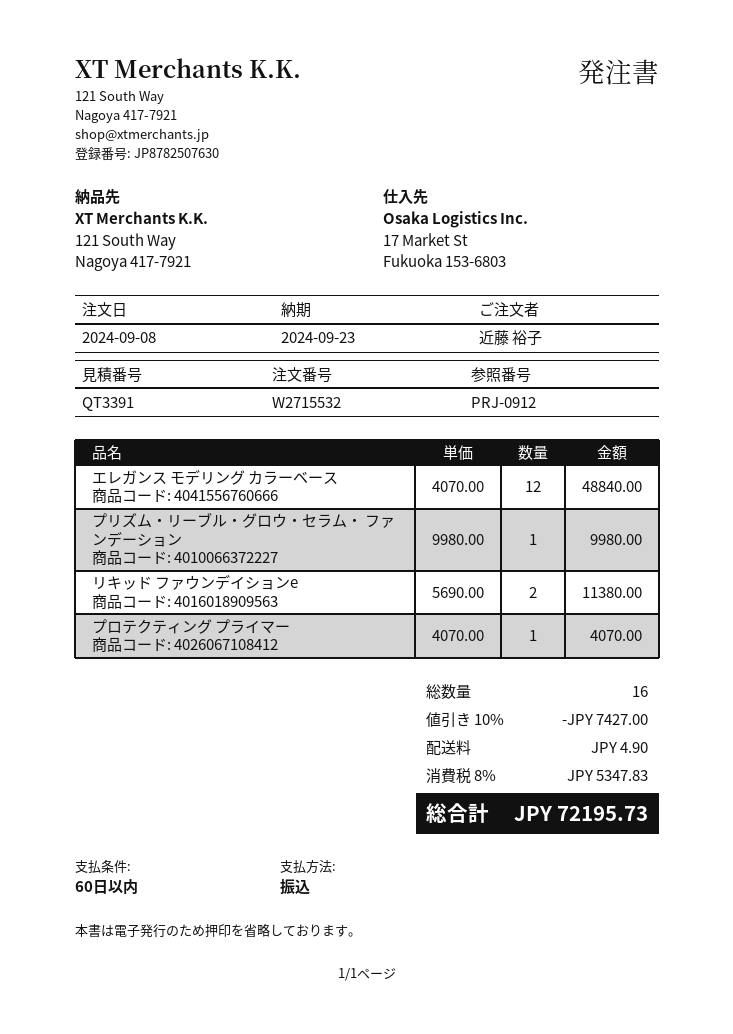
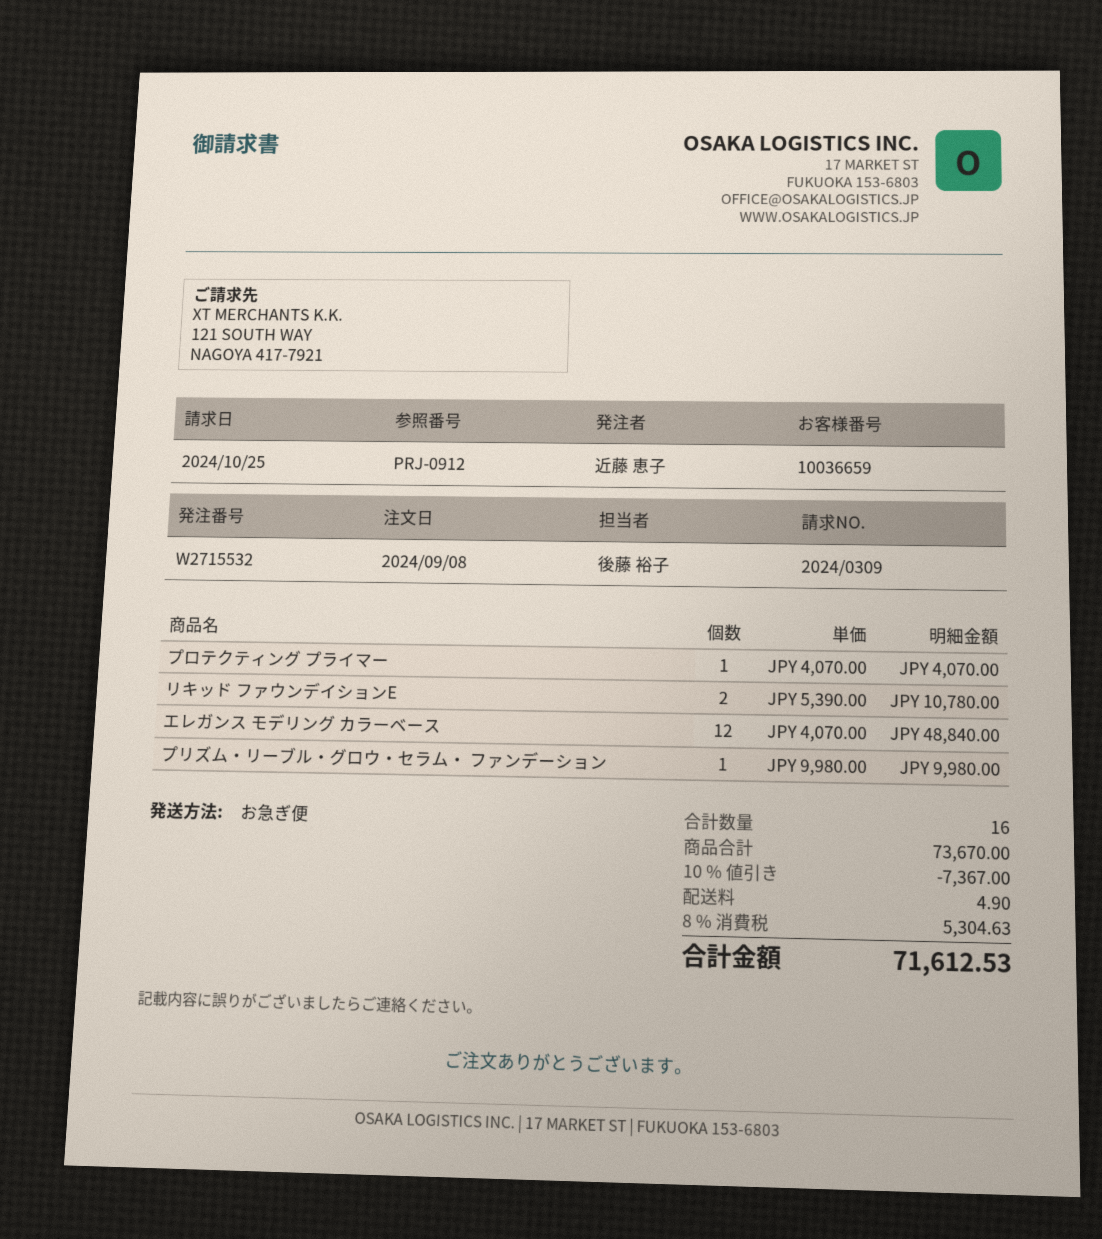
ordered by: 近藤 裕子 -> 近藤 恵子
リキッド ファウンデイションe: 2 x 5690.00 = 11380.00 -> 2 x 5390.00 = 10780.00
discount: 10% = 7427.00 -> 10% = 7367.00
tax: 8% = 5347.83 -> 8% = 5304.63
total: 72195.73 -> 71612.53

